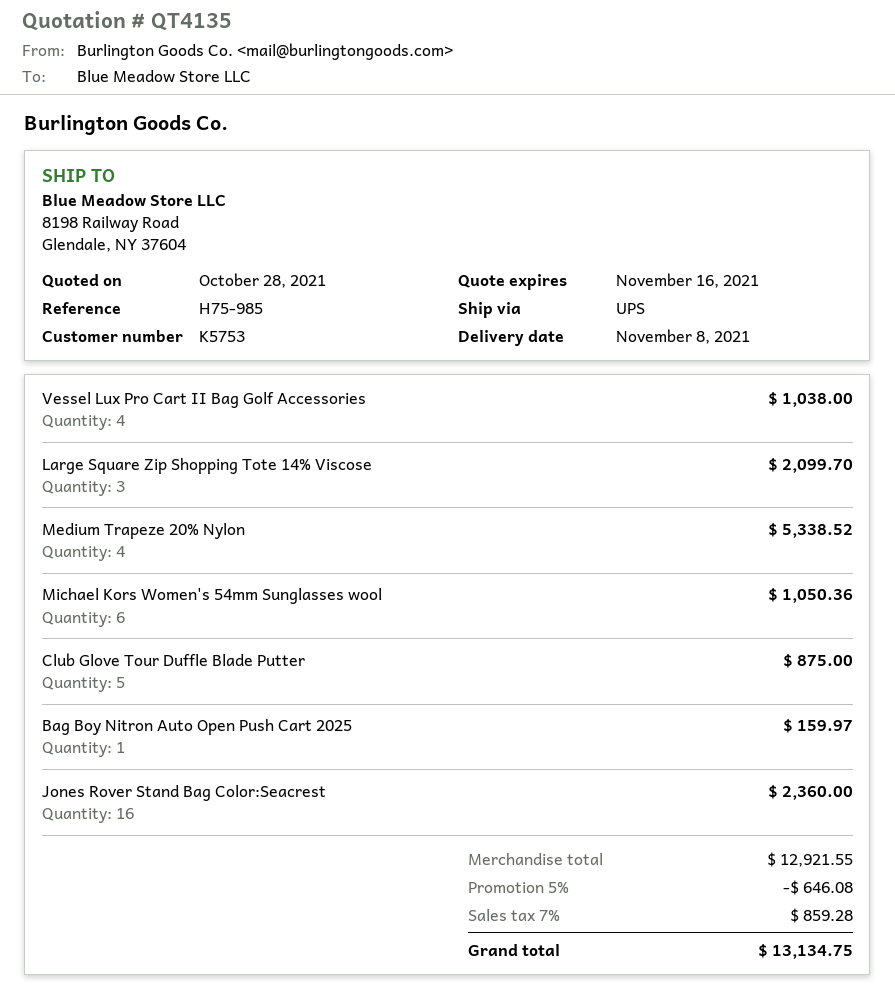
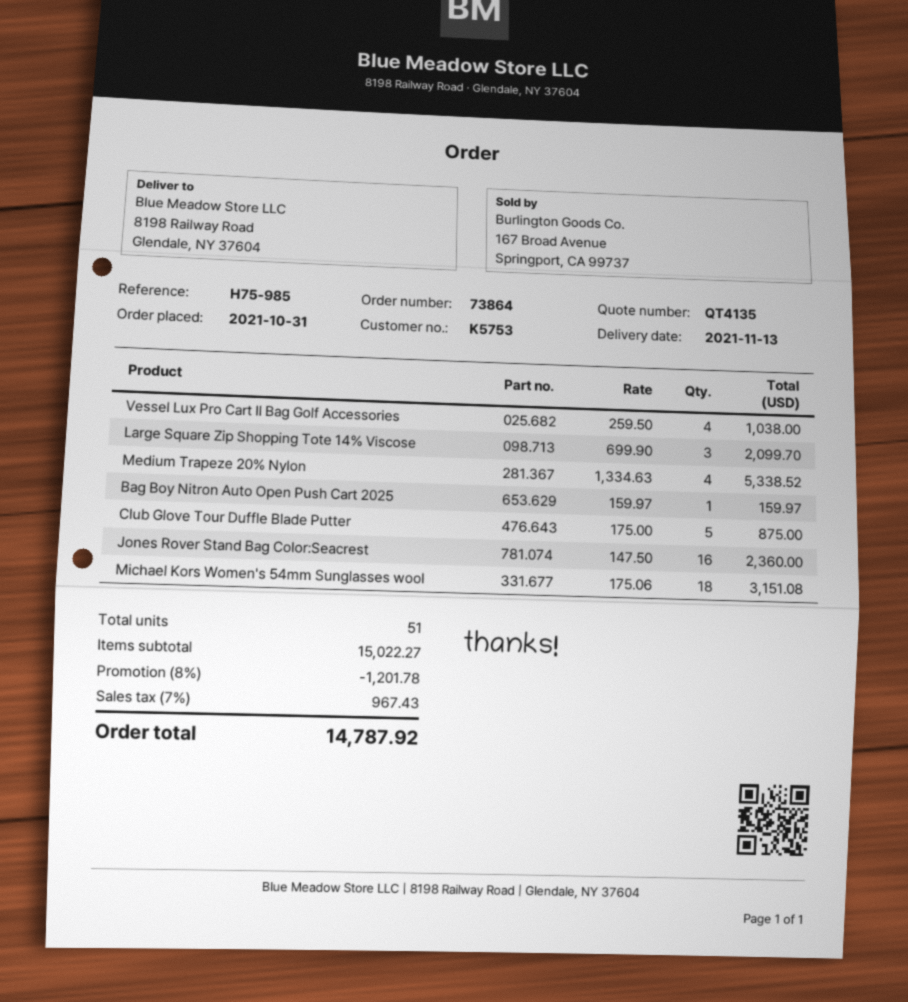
delivery date: 2021-11-08 -> 2021-11-13
Michael Kors Women's 54mm Sunglasses wool: 6 for 1050.36 -> 18 for 3151.08
subtotal: 12921.55 -> 15022.27
discount: 5% = 646.08 -> 8% = 1201.78
tax: 7% = 859.28 -> 7% = 967.43
total: 13134.75 -> 14787.92

